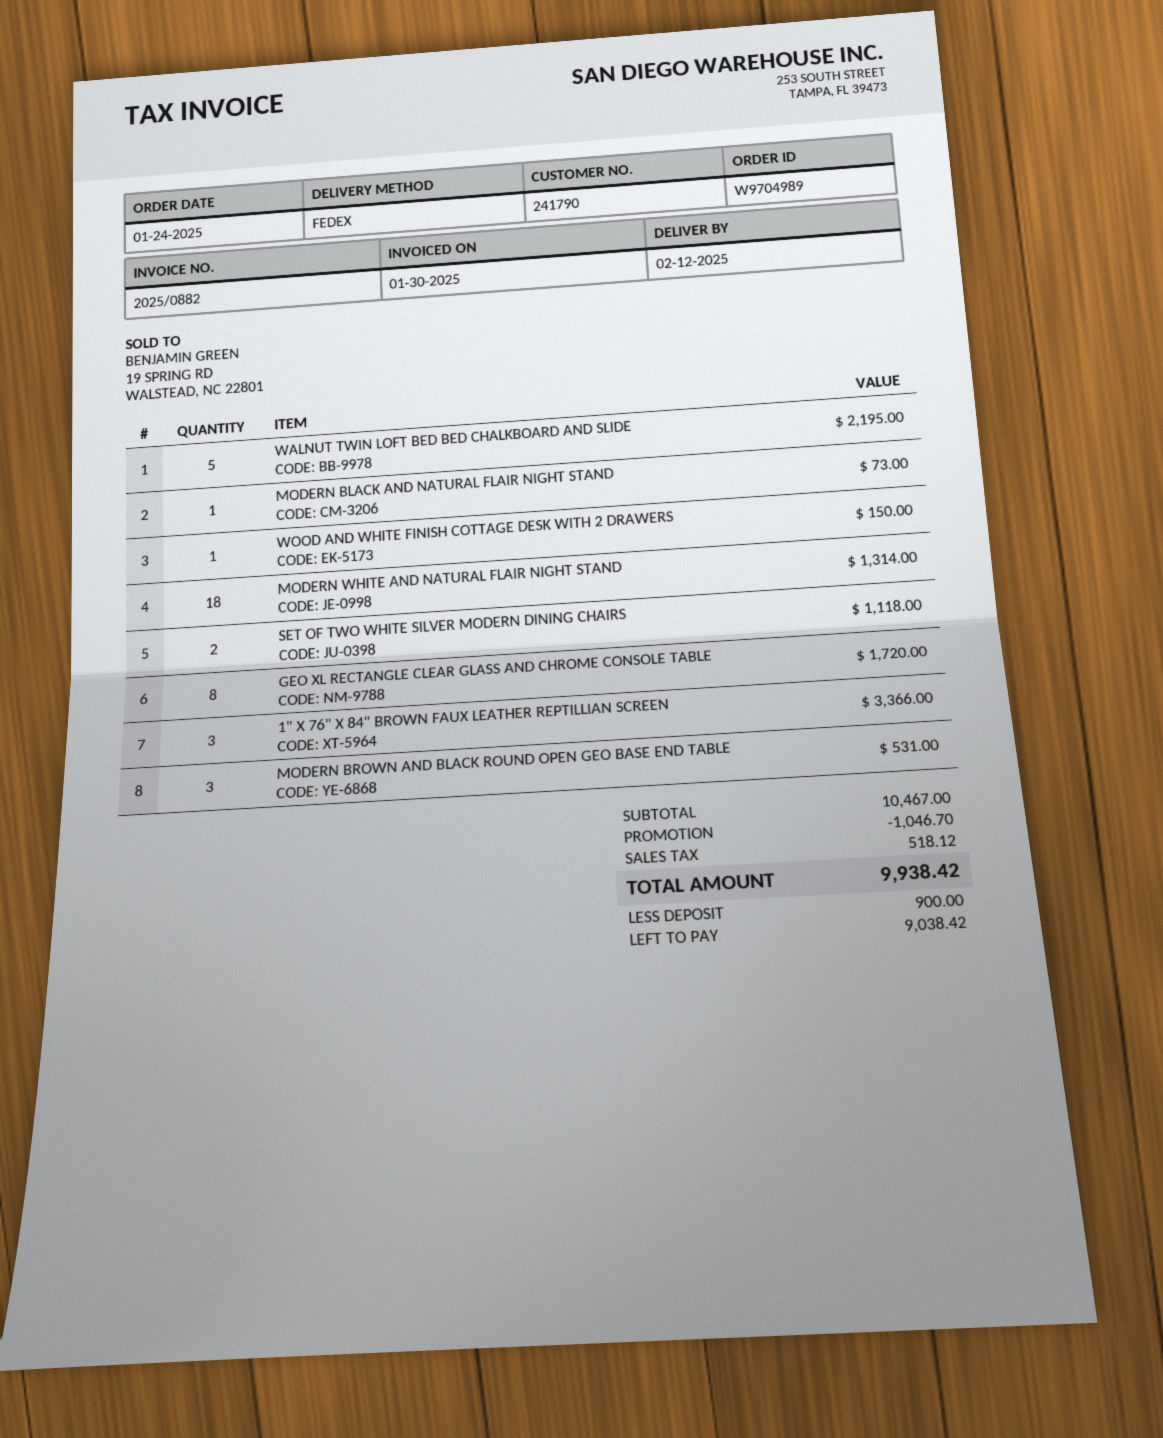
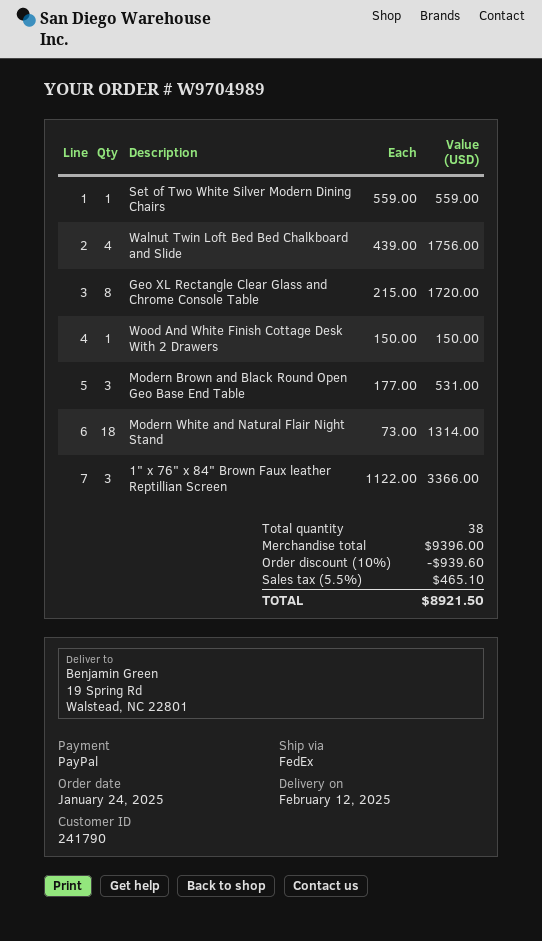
WALNUT TWIN LOFT BED BED CHALKBOARD AND SLIDE: 5 for 2195.00 -> 4 for 1756.00
MODERN BLACK AND NATURAL FLAIR NIGHT STAND: 1 for 73.00 -> none
SET OF TWO WHITE SILVER MODERN DINING CHAIRS: 2 for 1118.00 -> 1 for 559.00
subtotal: 10467.00 -> 9396.00
discount: 1046.70 -> 939.60
tax: 518.12 -> 465.10
total: 9938.42 -> 8921.50

